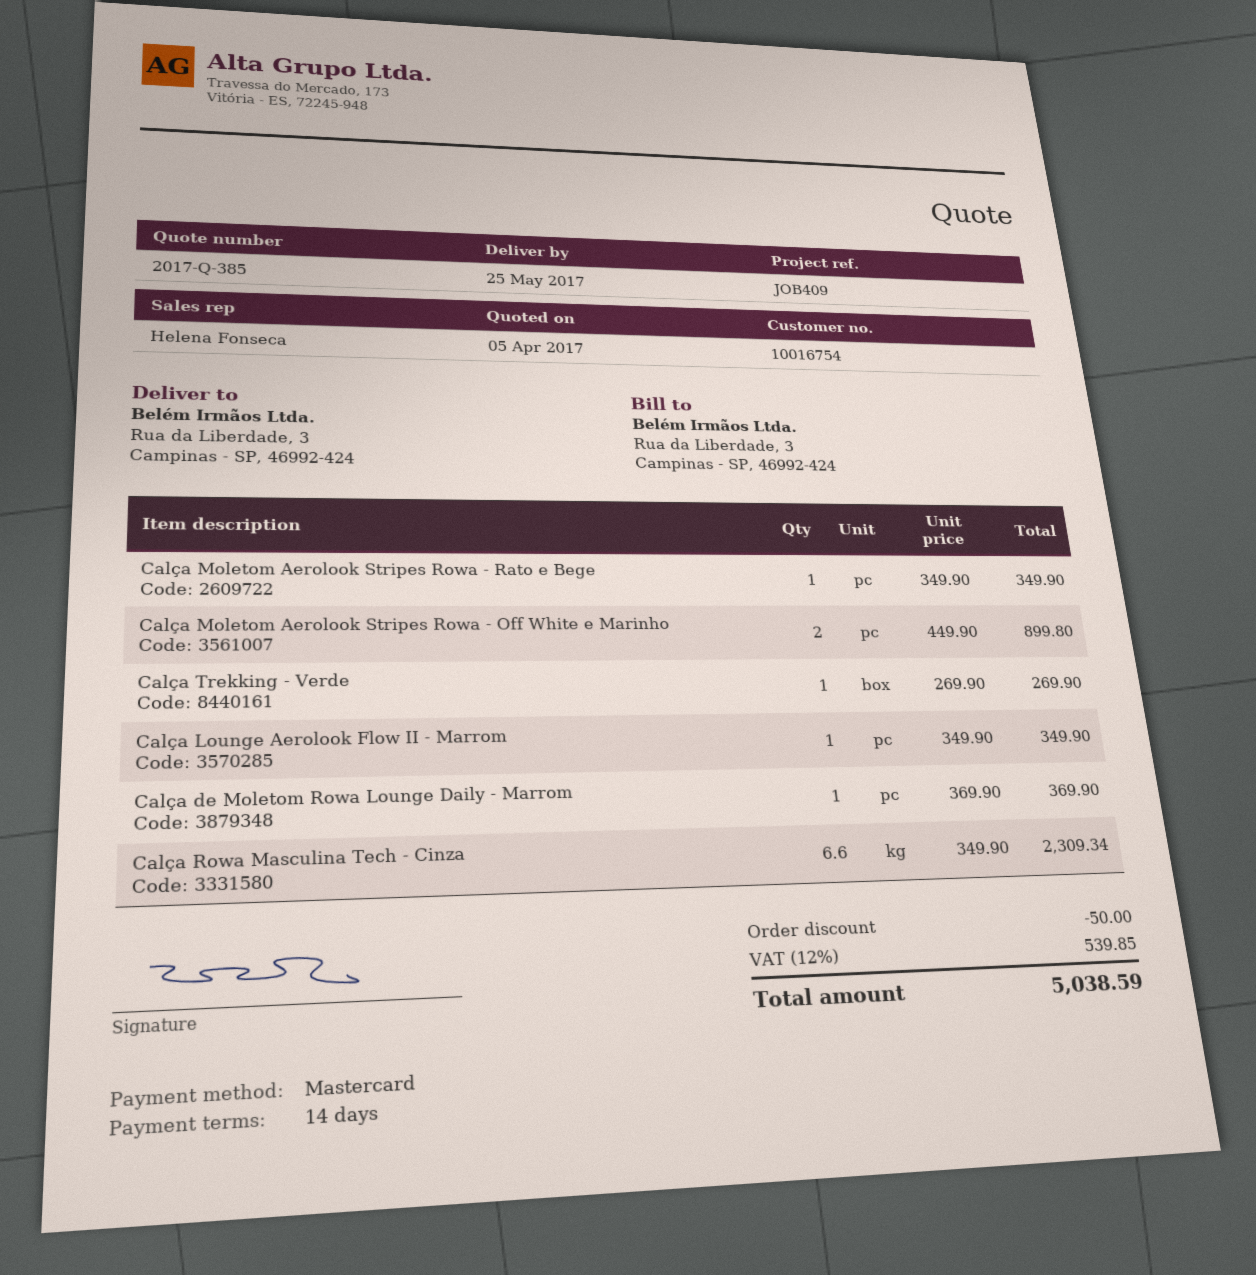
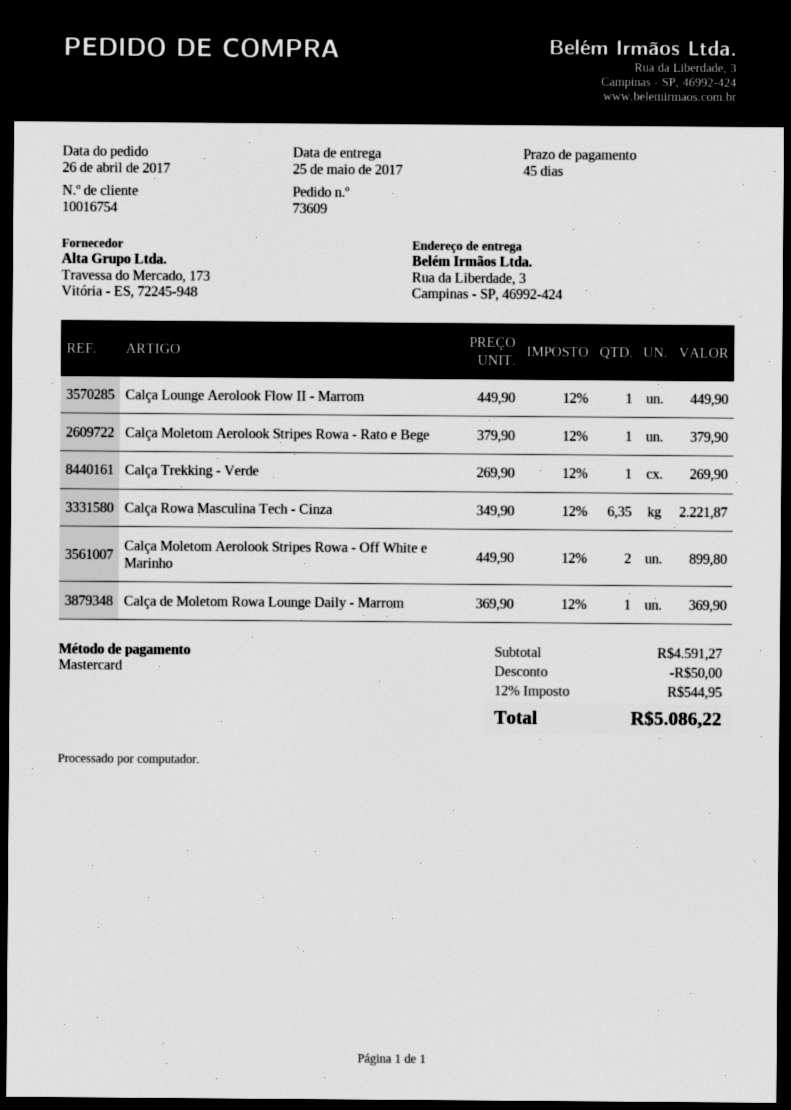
payment terms: 14 days -> 45 days
Calça Moletom Aerolook Stripes Rowa - Rato e Bege: 1 x 349.90 = 349.90 -> 1 x 379.90 = 379.90
Calça Lounge Aerolook Flow II - Marrom: 1 x 349.90 = 349.90 -> 1 x 449.90 = 449.90
Calça Rowa Masculina Tech - Cinza: 6.6 x 349.90 = 2309.34 -> 6.35 x 349.90 = 2221.87
tax: 12% = 539.85 -> 12% = 544.95
total: 5038.59 -> 5086.22

